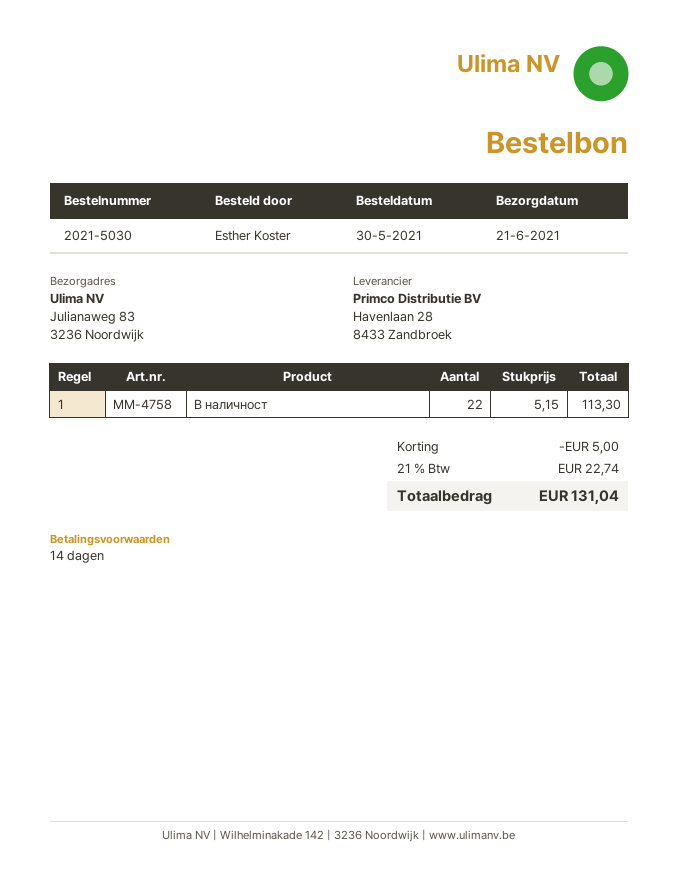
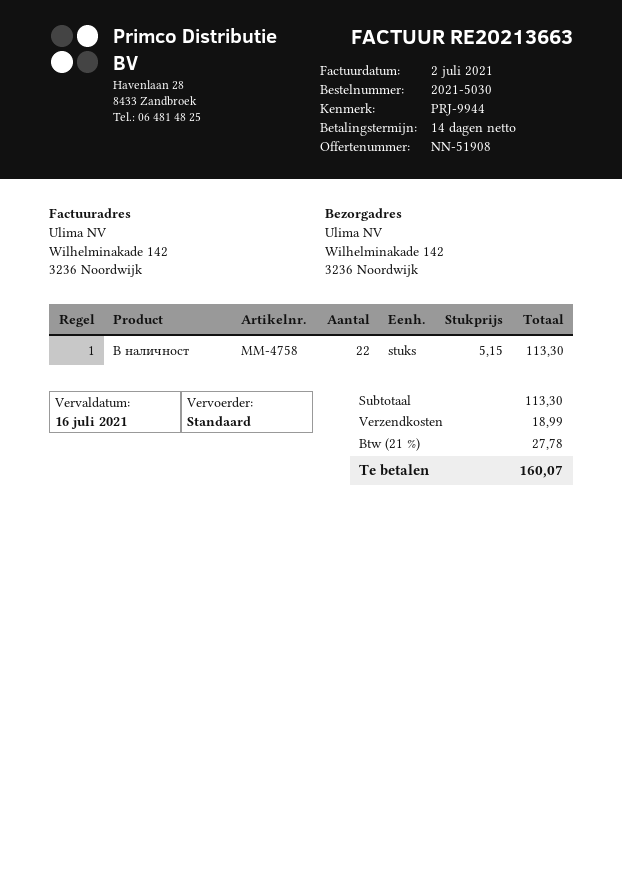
ship to: Julianaweg 83, 3236 Noordwijk -> Wilhelminakade 142, 3236 Noordwijk
discount: 5.00 -> none
shipping: none -> 18.99
tax: 21% = 22.74 -> 21% = 27.78
total: 131.04 -> 160.07

